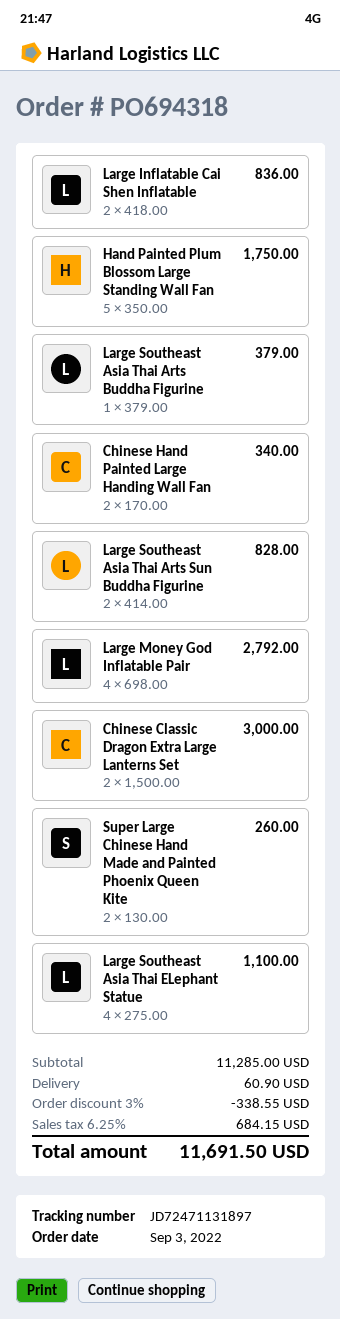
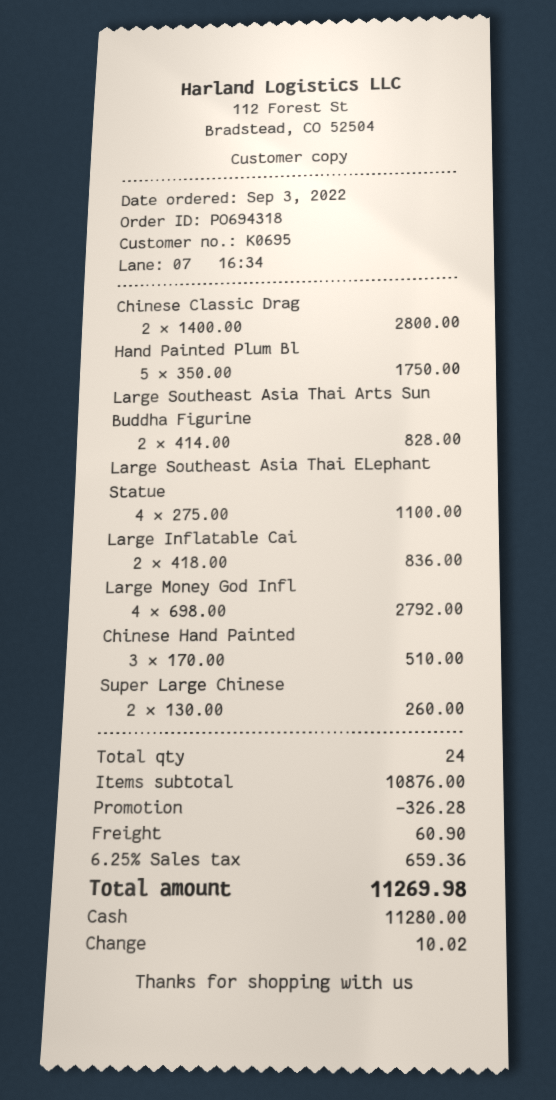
Large Southeast Asia Thai Arts Buddha Figurine: 1 x 379.00 = 379.00 -> none
Chinese Hand Painted Large Handing Wall Fan: 2 x 170.00 = 340.00 -> 3 x 170.00 = 510.00
Chinese Classic Dragon Extra Large Lanterns Set: 2 x 1500.00 = 3000.00 -> 2 x 1400.00 = 2800.00
subtotal: 11285.00 -> 10876.00
discount: 338.55 -> 326.28
tax: 6.25% = 684.15 -> 6.25% = 659.36
total: 11691.50 -> 11269.98

